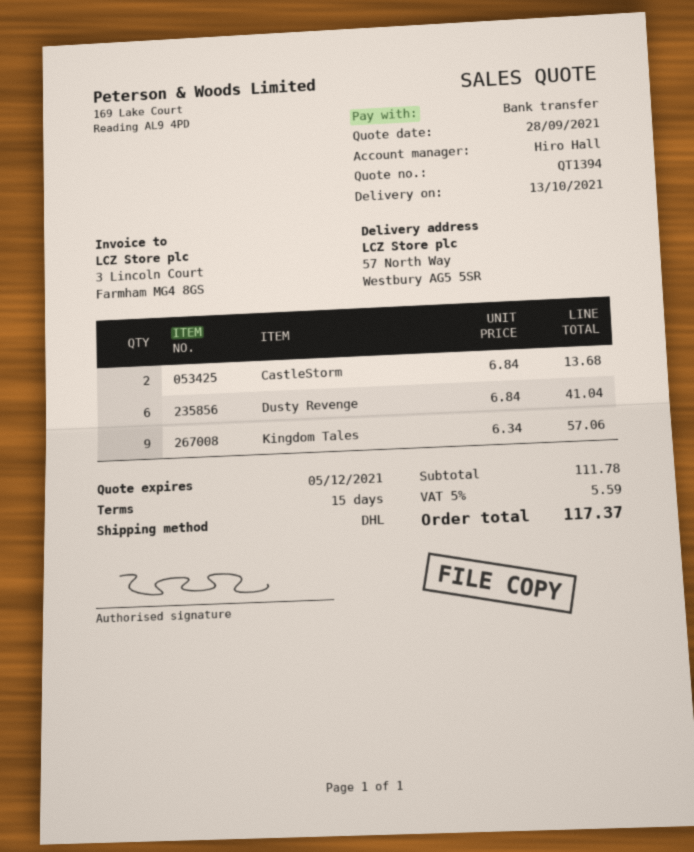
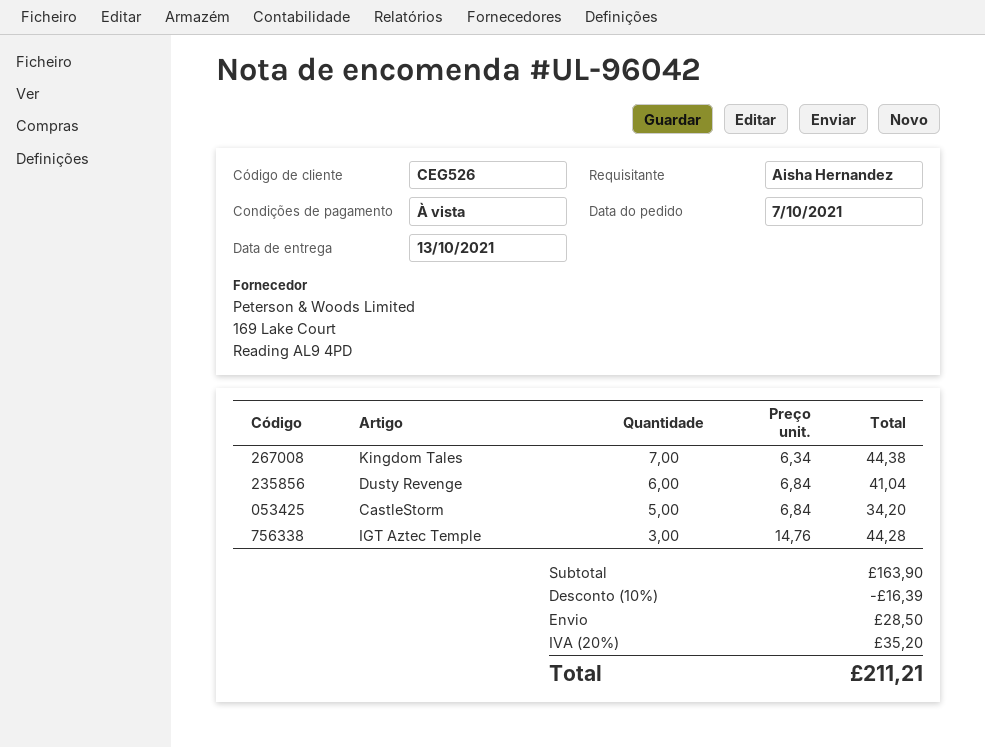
payment terms: 15 days -> on receipt
CastleStorm: 2 x 6.84 = 13.68 -> 5 x 6.84 = 34.20
Kingdom Tales: 9 x 6.34 = 57.06 -> 7 x 6.34 = 44.38
IGT Aztec Temple: none -> 3 x 14.76 = 44.28
subtotal: 111.78 -> 163.90
discount: none -> 10% = 16.39
shipping: none -> 28.50
tax: 5% = 5.59 -> 20% = 35.20
total: 117.37 -> 211.21

